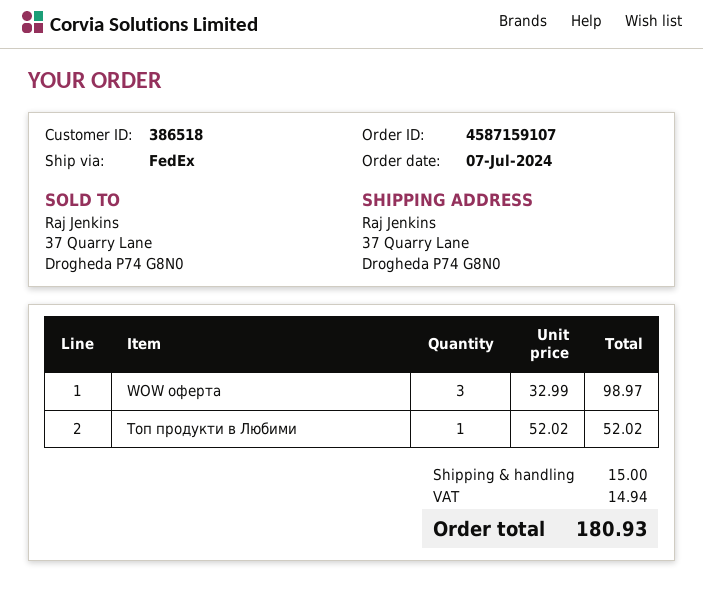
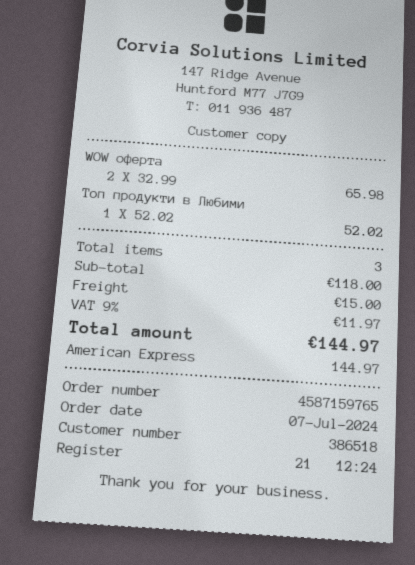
order number: 4587159107 -> 4587159765
WOW оферта: 3 x 32.99 = 98.97 -> 2 x 32.99 = 65.98
tax: 14.94 -> 11.97
total: 180.93 -> 144.97

